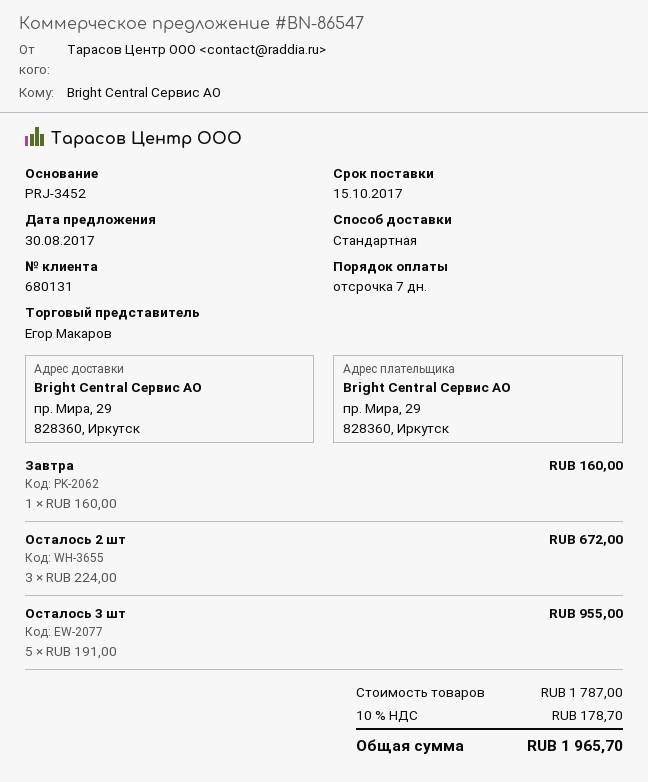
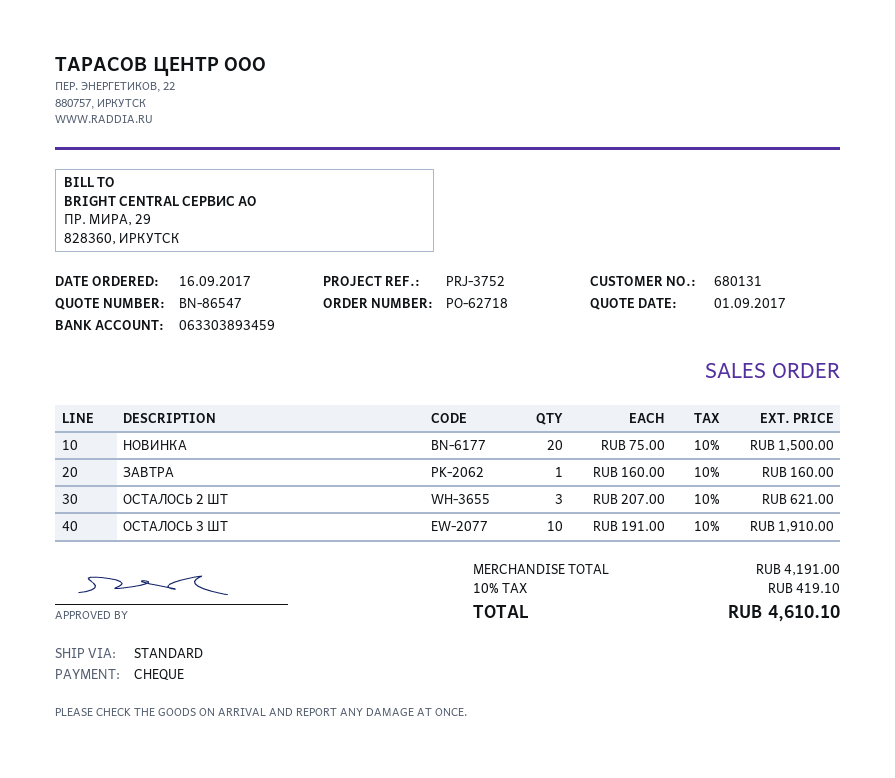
quote date: 2017-08-30 -> 2017-09-01
reference: PRJ-3452 -> PRJ-3752
Осталось 2 шт: 3 x 224.00 = 672.00 -> 3 x 207.00 = 621.00
Осталось 3 шт: 5 x 191.00 = 955.00 -> 10 x 191.00 = 1910.00
НОВИНКА: none -> 20 x 75.00 = 1500.00
subtotal: 1787.00 -> 4191.00
tax: 10% = 178.70 -> 10% = 419.10
total: 1965.70 -> 4610.10

